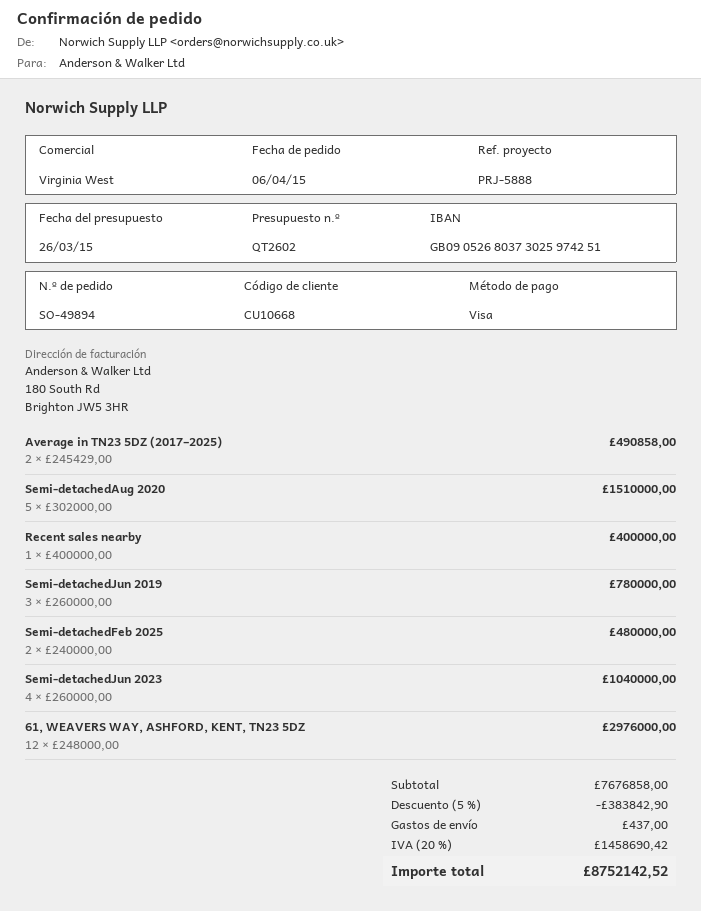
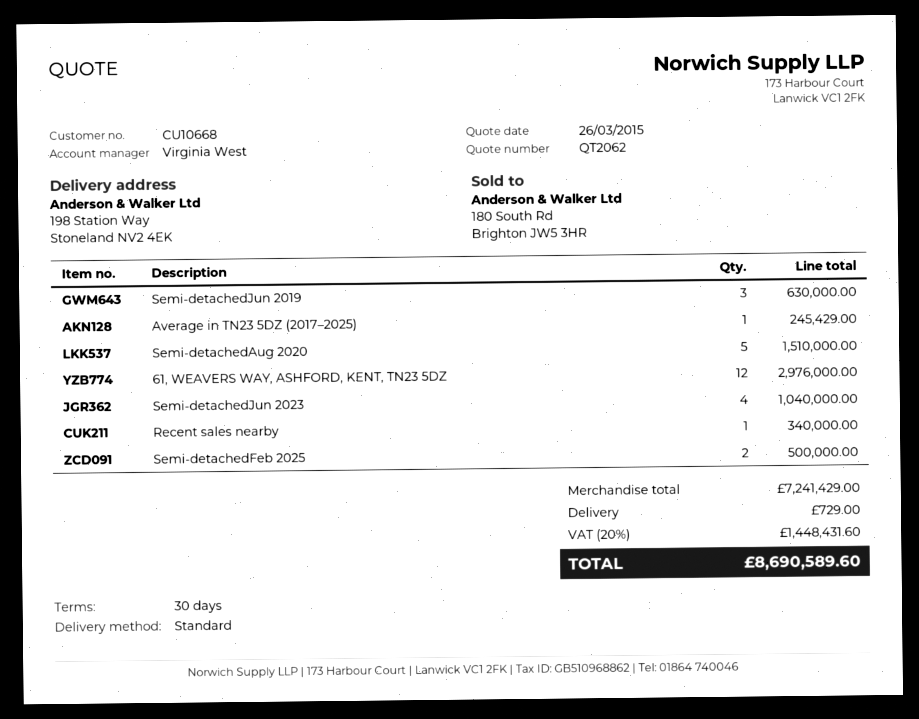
quote number: QT2602 -> QT2062
Average in TN23 5DZ (2017–2025): 2 for 490858.00 -> 1 for 245429.00
Recent sales nearby: 1 for 400000.00 -> 1 for 340000.00
Semi-detachedJun 2019: 3 for 780000.00 -> 3 for 630000.00
Semi-detachedFeb 2025: 2 for 480000.00 -> 2 for 500000.00
subtotal: 7676858.00 -> 7241429.00
discount: 5% = 383842.90 -> none
shipping: 437.00 -> 729.00
tax: 20% = 1458690.42 -> 20% = 1448431.60
total: 8752142.52 -> 8690589.60

